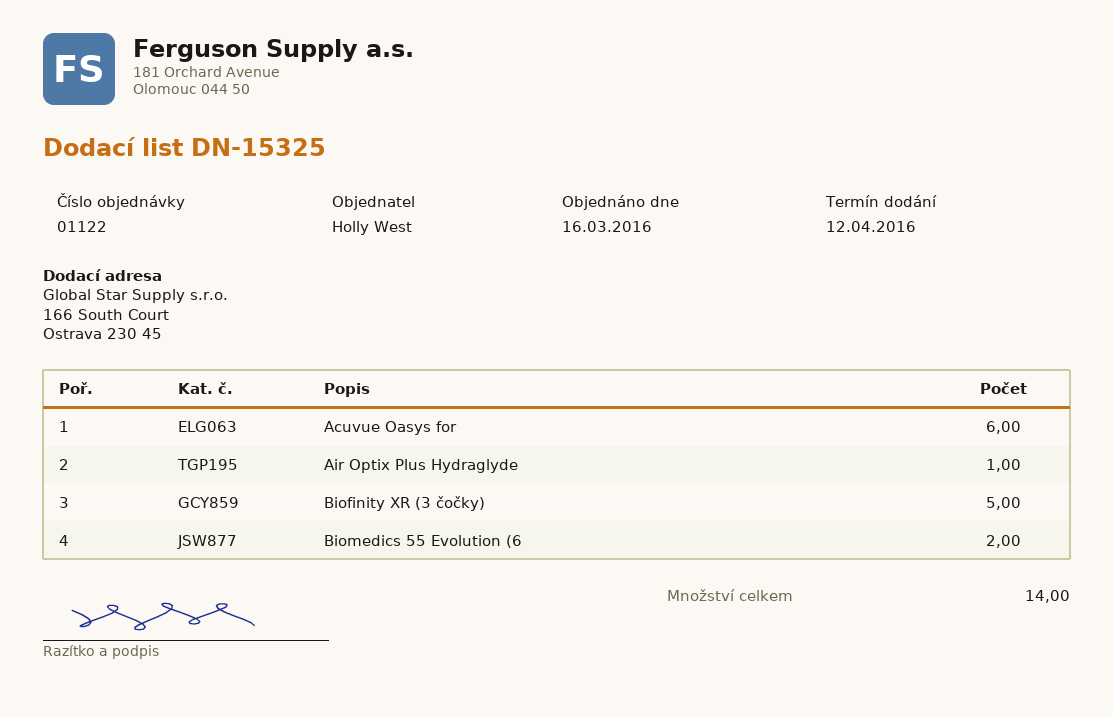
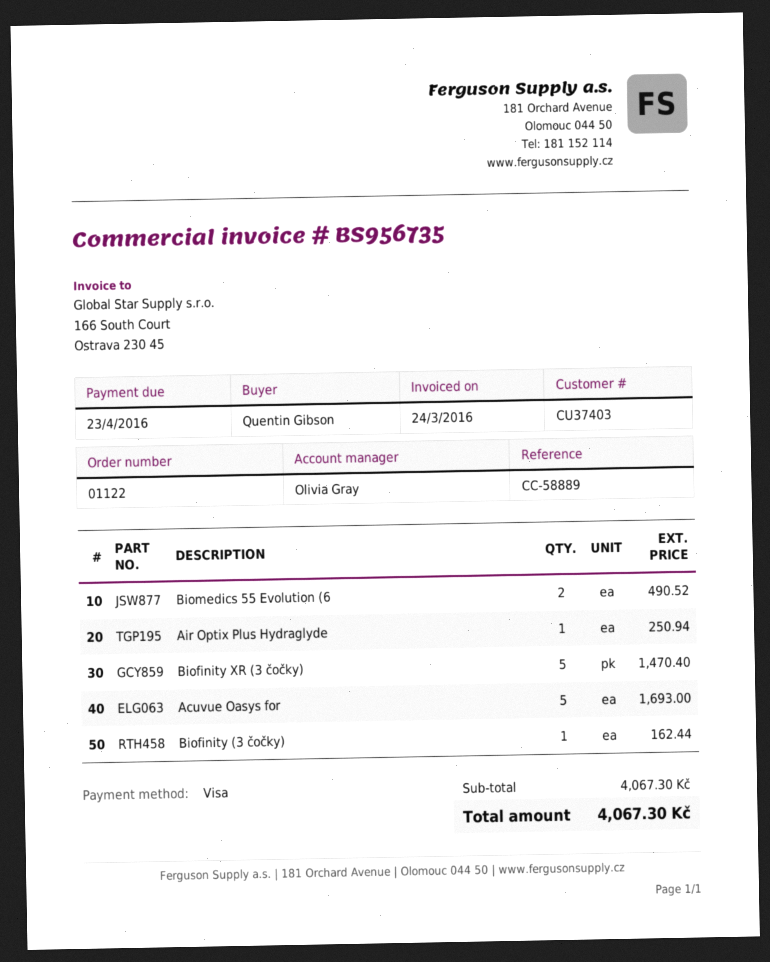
ordered by: Holly West -> Quentin Gibson
Acuvue Oasys for: 6 -> 5
Biofinity (3 čočky): none -> 1

